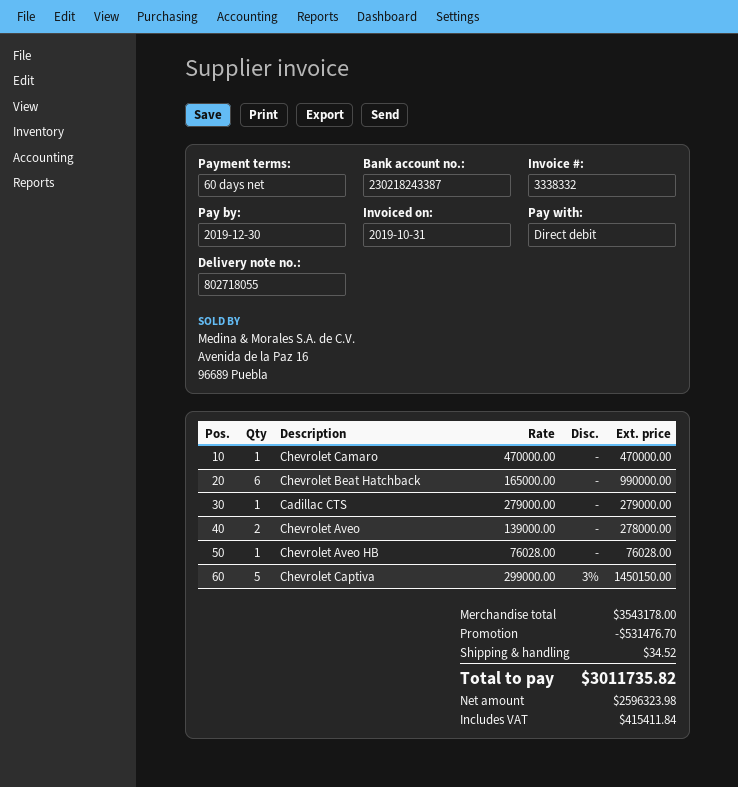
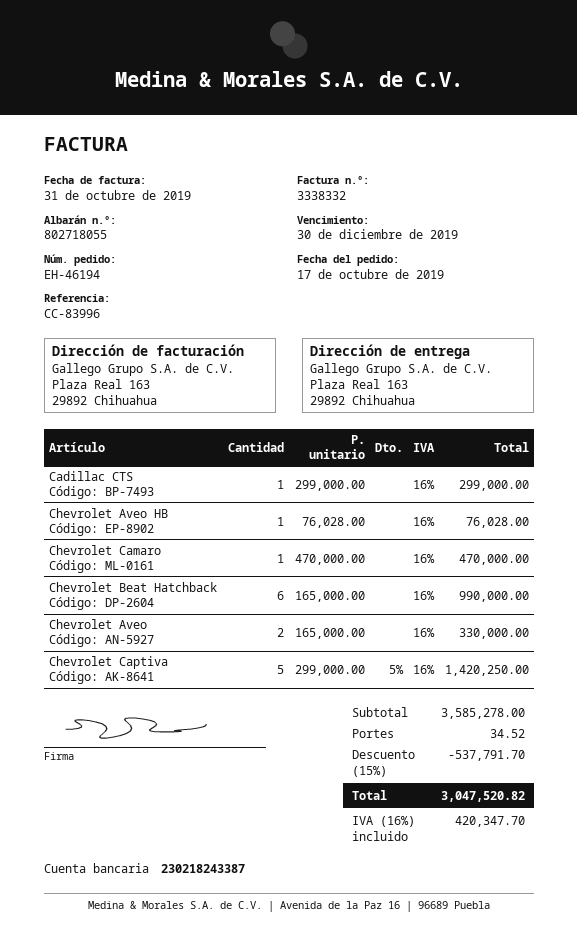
Cadillac CTS: 1 x 279000.00 = 279000.00 -> 1 x 299000.00 = 299000.00
Chevrolet Aveo: 2 x 139000.00 = 278000.00 -> 2 x 165000.00 = 330000.00
Chevrolet Captiva: 5 x 299000.00 - 3% = 1450150.00 -> 5 x 299000.00 - 5% = 1420250.00
subtotal: 3543178.00 -> 3585278.00
discount: 531476.70 -> 537791.70
tax: 415411.84 -> 420347.70
total: 3011735.82 -> 3047520.82

